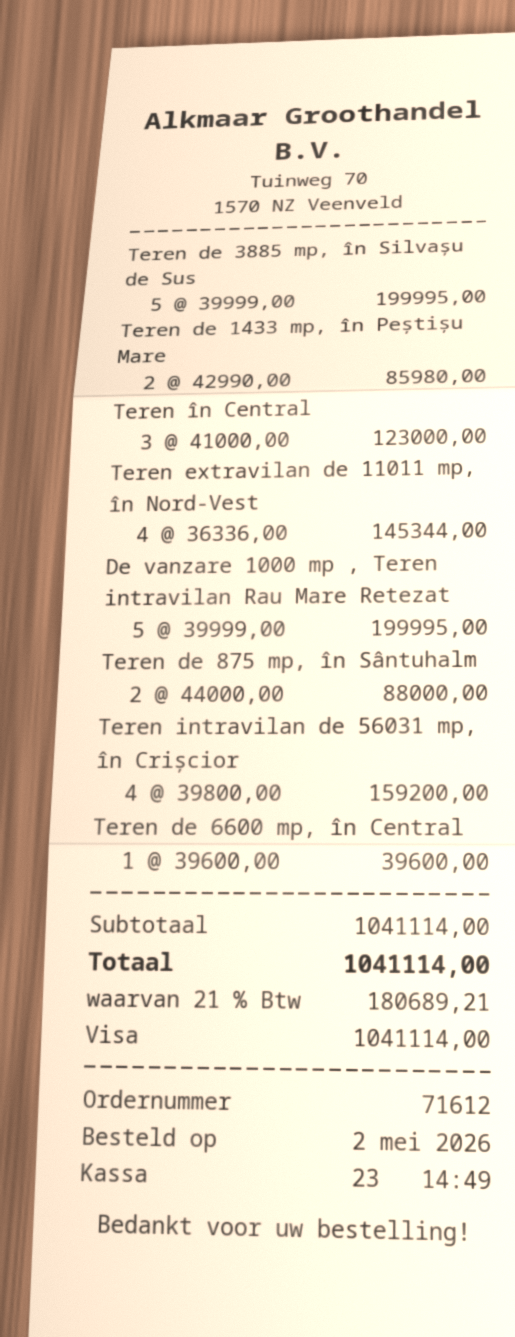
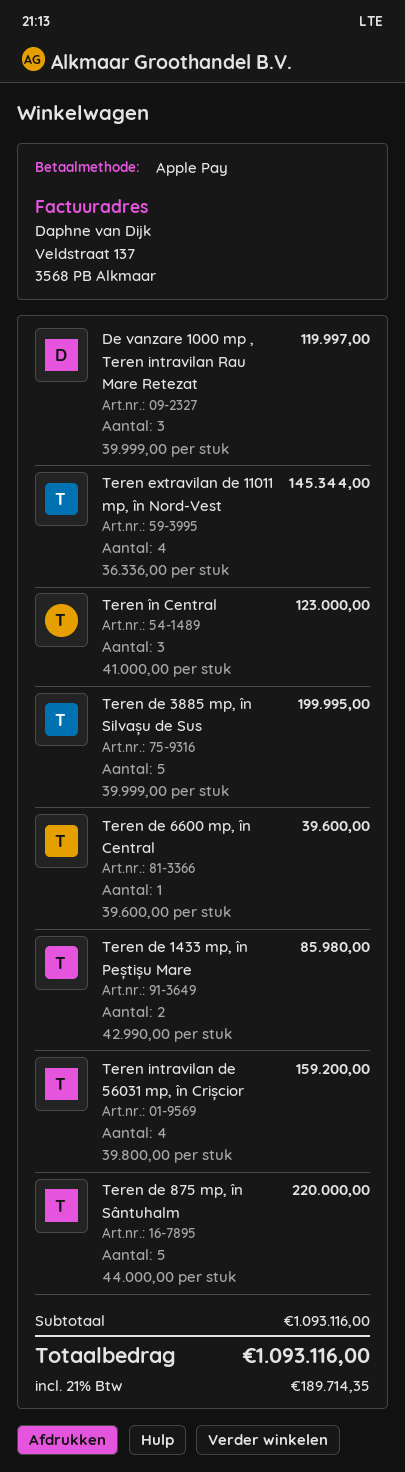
payment method: Visa -> Apple Pay
De vanzare 1000 mp , Teren intravilan Rau Mare Retezat: 5 x 39999.00 = 199995.00 -> 3 x 39999.00 = 119997.00
Teren de 875 mp, în Sântuhalm: 2 x 44000.00 = 88000.00 -> 5 x 44000.00 = 220000.00
subtotal: 1041114.00 -> 1093116.00
tax: 21% = 180689.21 -> 21% = 189714.35
total: 1041114.00 -> 1093116.00

